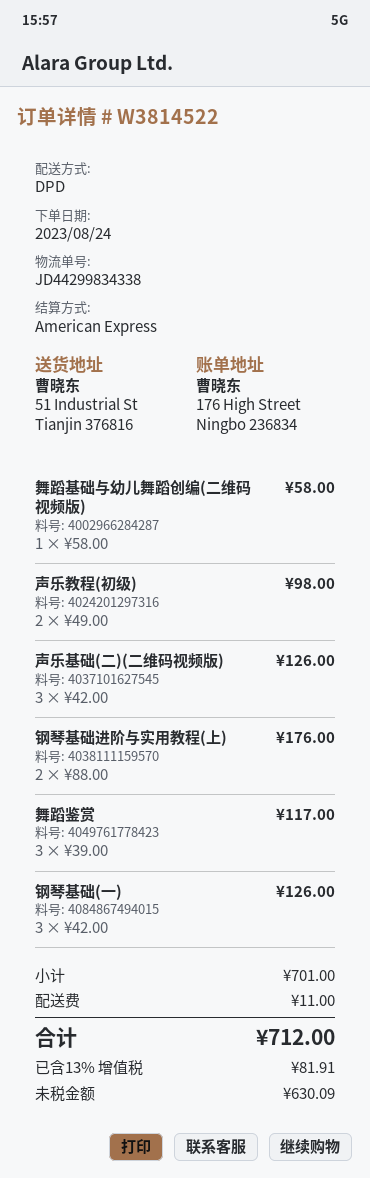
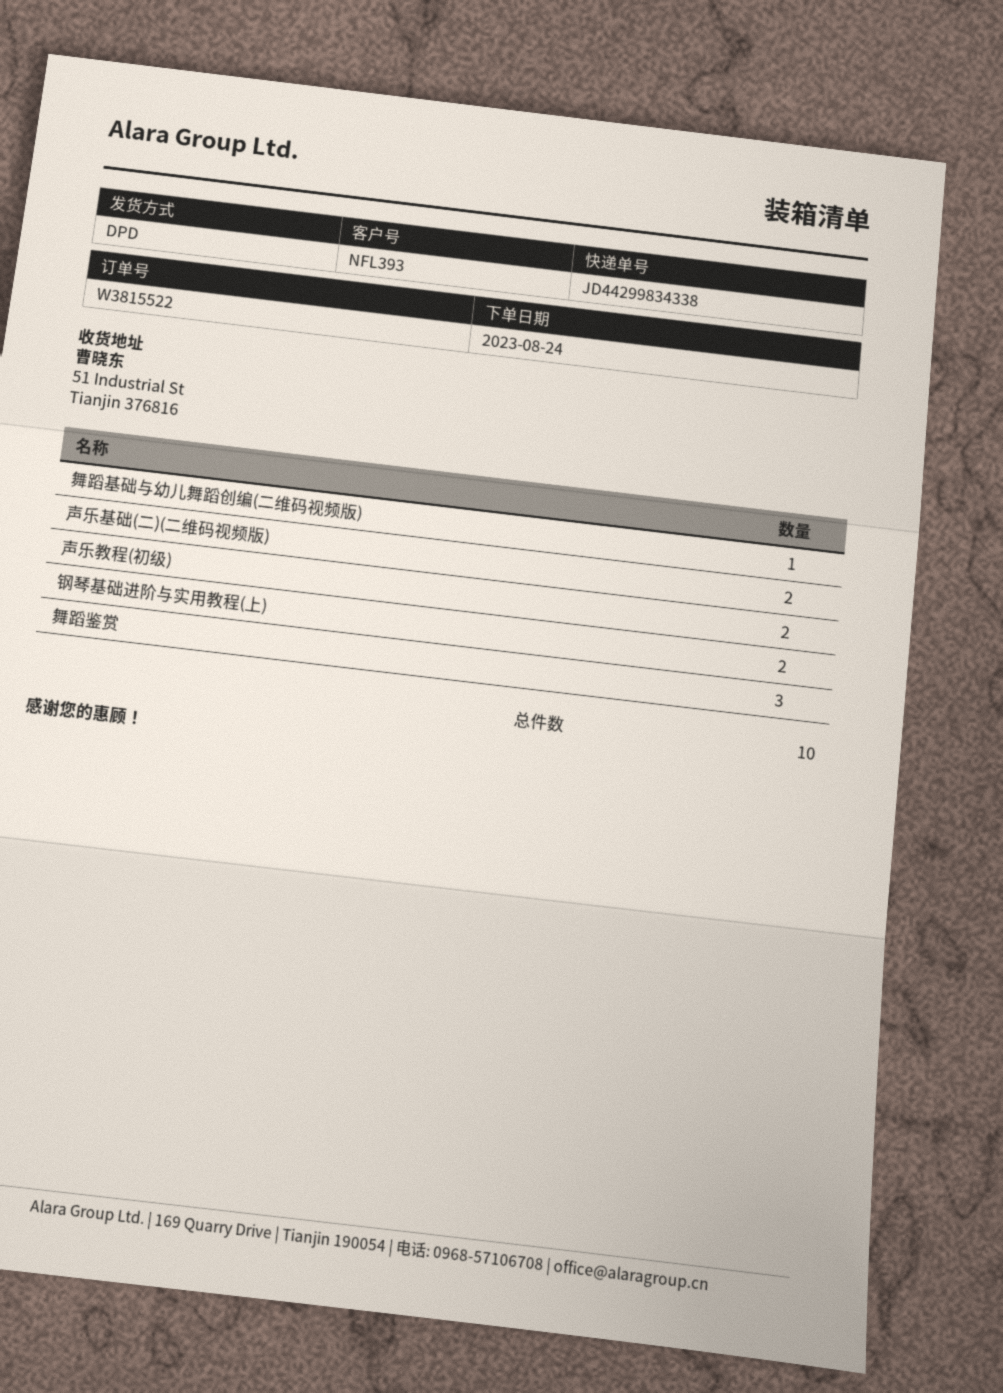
order number: W3814522 -> W3815522
声乐基础(二)(二维码视频版): 3 -> 2
钢琴基础(一): 3 -> none

